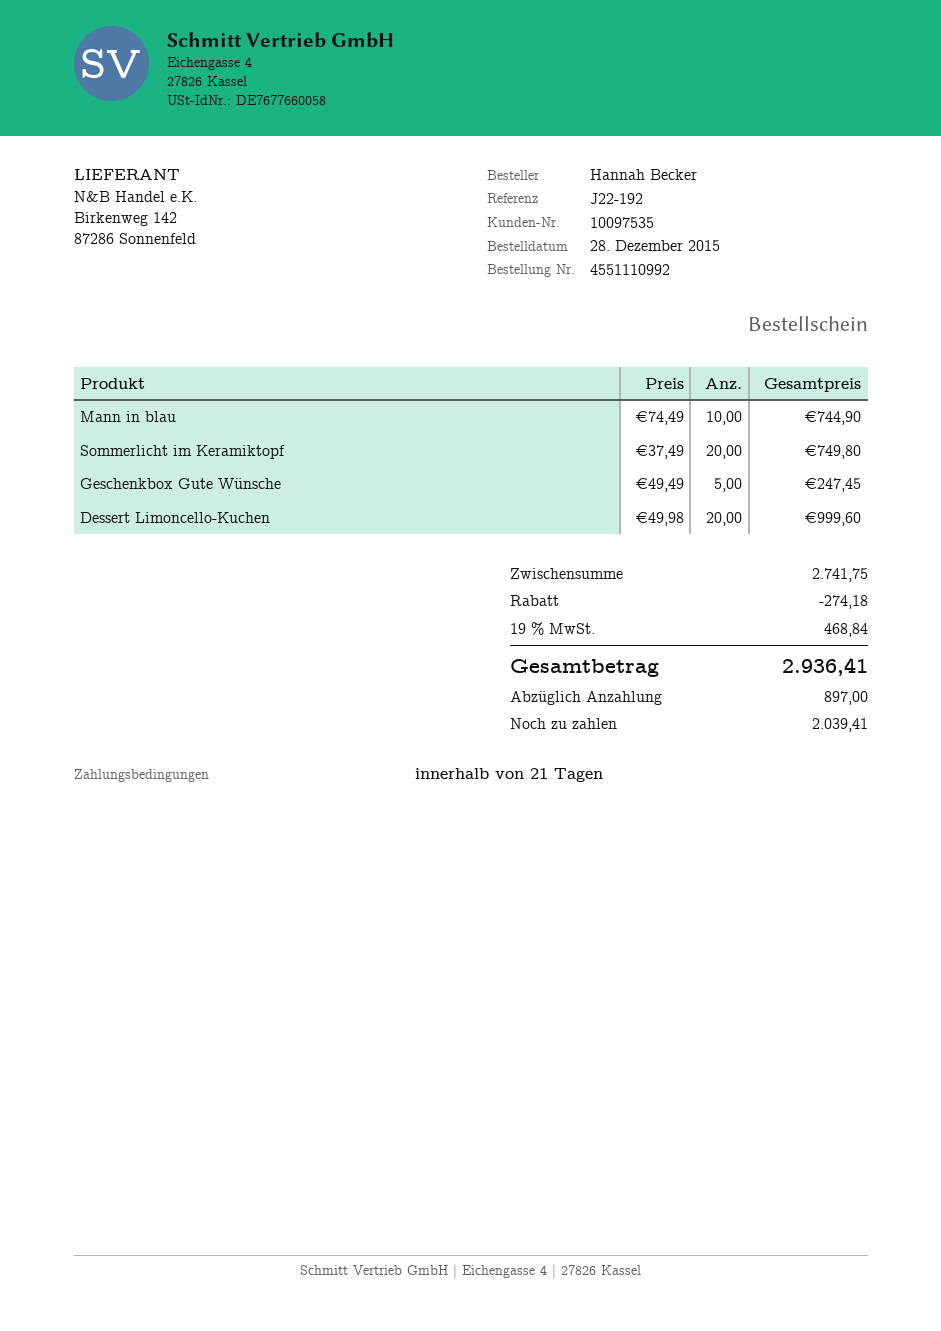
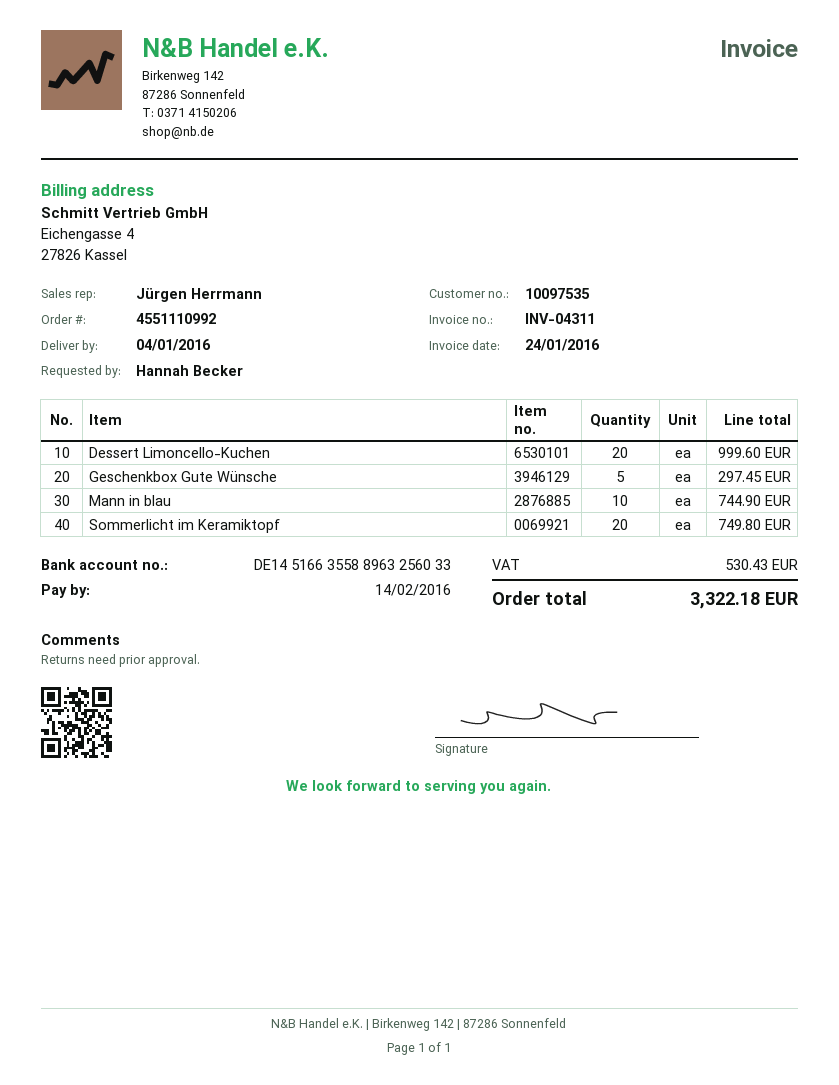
Geschenkbox Gute Wünsche: 5 for 247.45 -> 5 for 297.45
discount: 274.18 -> none
tax: 468.84 -> 530.43
total: 2936.41 -> 3322.18

